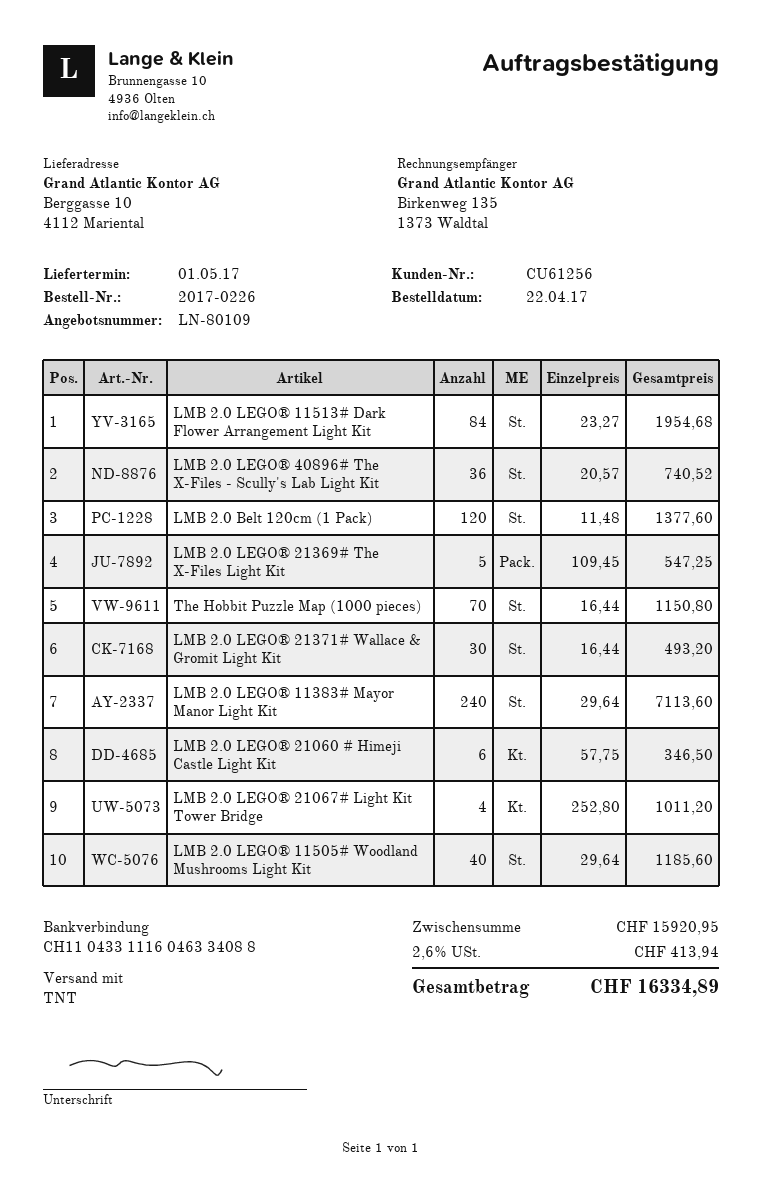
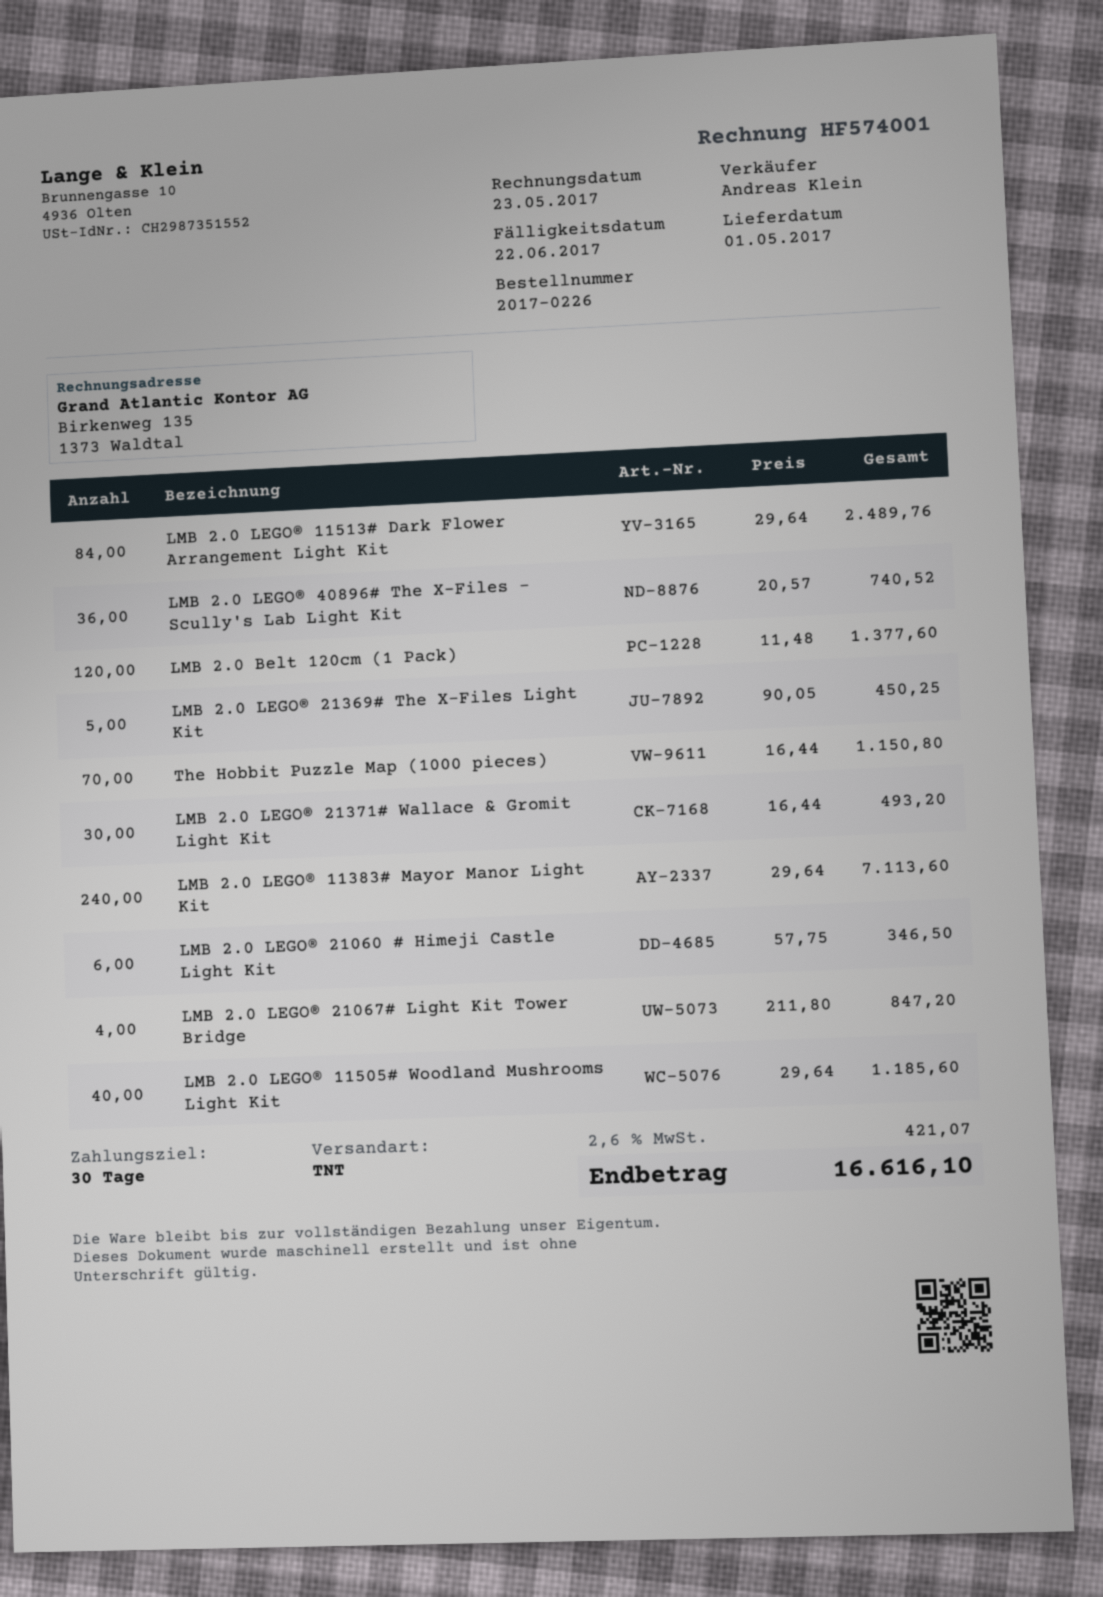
LMB 2.0 LEGO® 11513# Dark Flower Arrangement Light Kit: 84 x 23.27 = 1954.68 -> 84 x 29.64 = 2489.76
LMB 2.0 LEGO® 21369# The X-Files Light Kit: 5 x 109.45 = 547.25 -> 5 x 90.05 = 450.25
LMB 2.0 LEGO® 21067# Light Kit Tower Bridge: 4 x 252.80 = 1011.20 -> 4 x 211.80 = 847.20
tax: 2.6% = 413.94 -> 2.6% = 421.07
total: 16334.89 -> 16616.10

